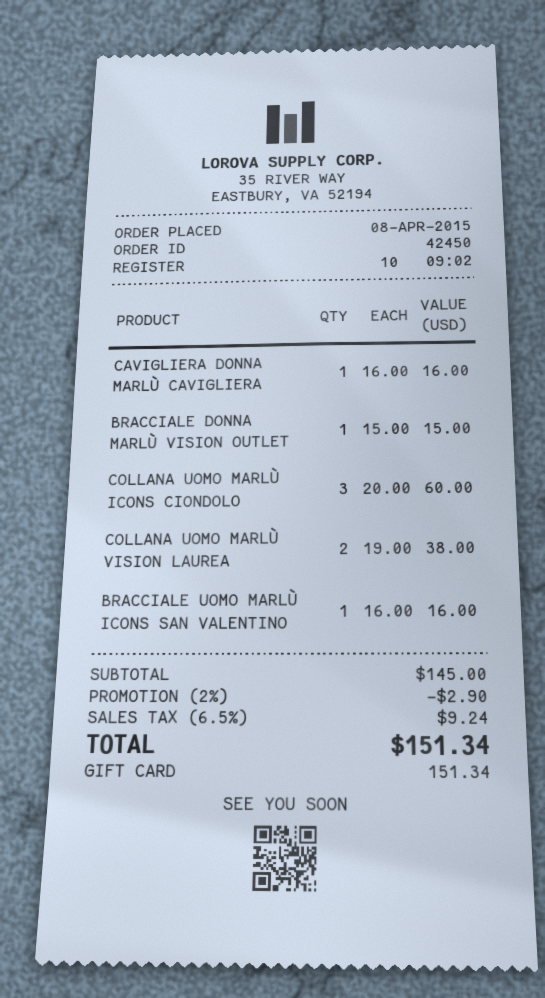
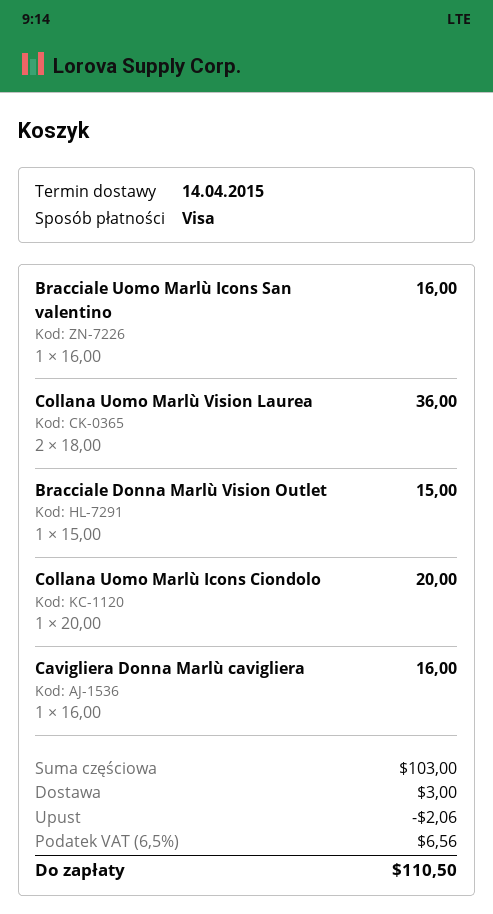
payment method: gift card -> Visa
COLLANA UOMO MARLÙ ICONS CIONDOLO: 3 x 20.00 = 60.00 -> 1 x 20.00 = 20.00
COLLANA UOMO MARLÙ VISION LAUREA: 2 x 19.00 = 38.00 -> 2 x 18.00 = 36.00
subtotal: 145.00 -> 103.00
discount: 2.90 -> 2.06
shipping: none -> 3.00
tax: 6.5% = 9.24 -> 6.5% = 6.56
total: 151.34 -> 110.50

